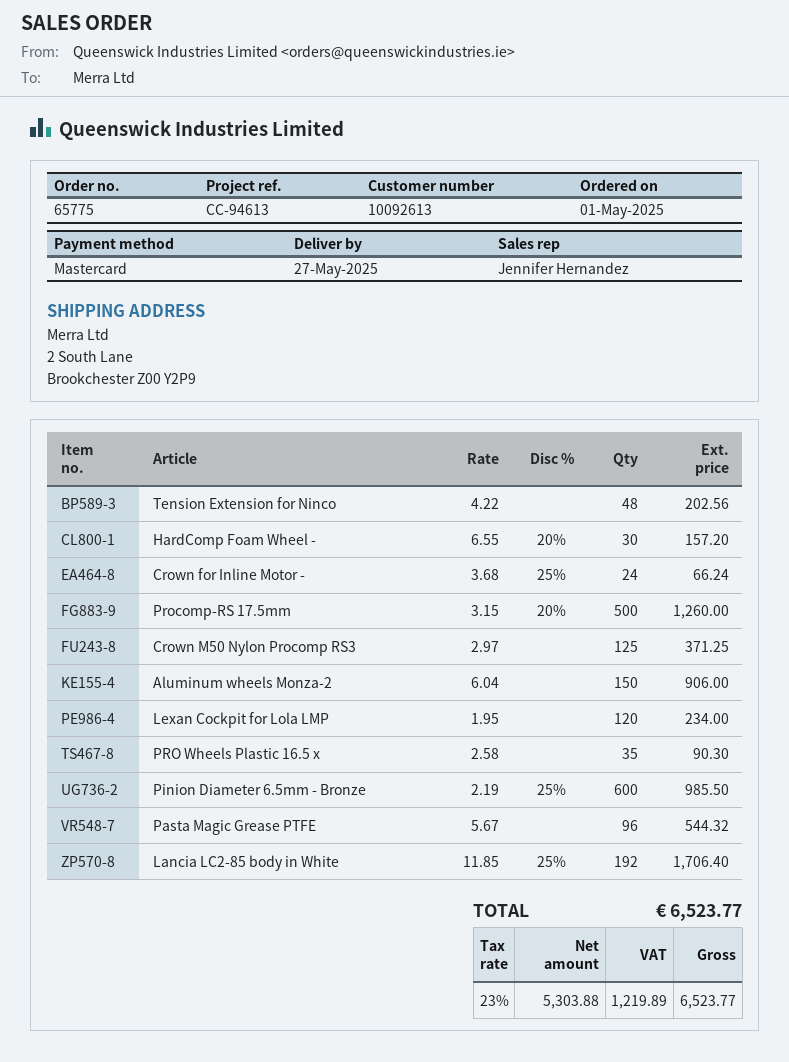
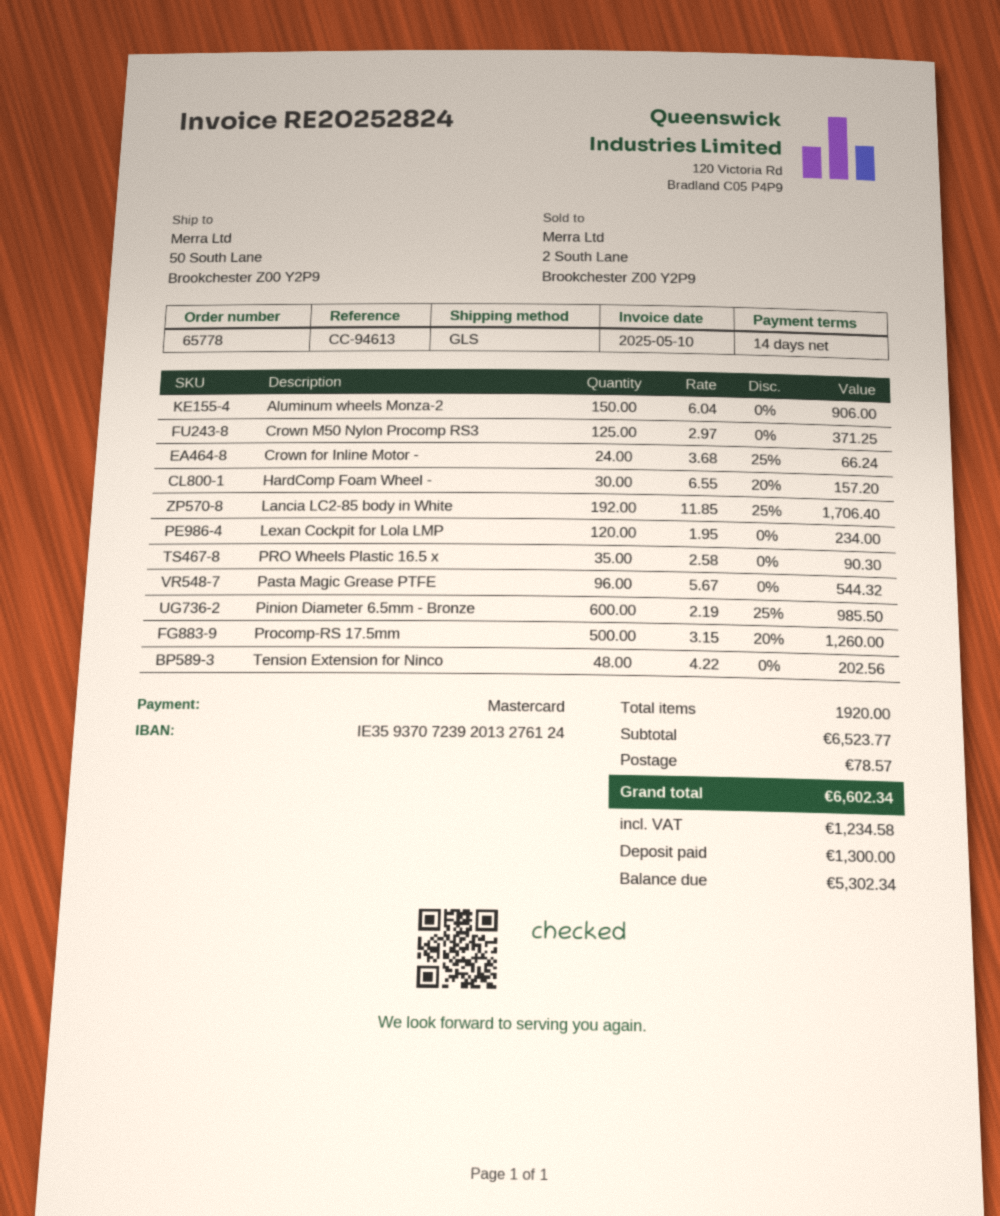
order number: 65775 -> 65778
ship to: 2 South Lane, Brookchester Z00 Y2P9 -> 50 South Lane, Brookchester Z00 Y2P9
shipping: none -> 78.57
tax: 1219.89 -> 1234.58
total: 6523.77 -> 6602.34

